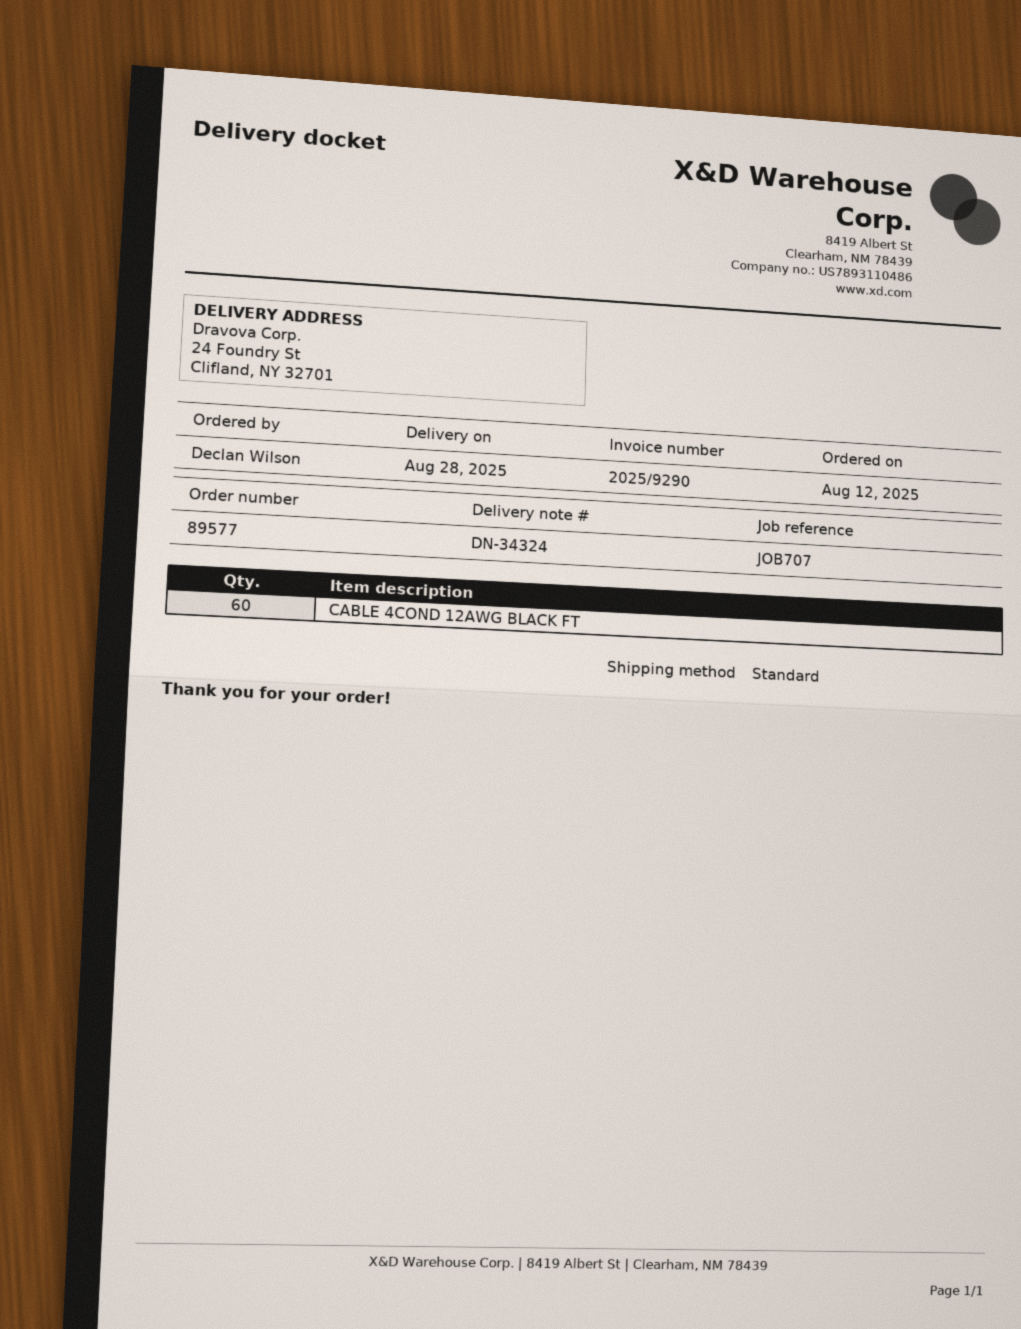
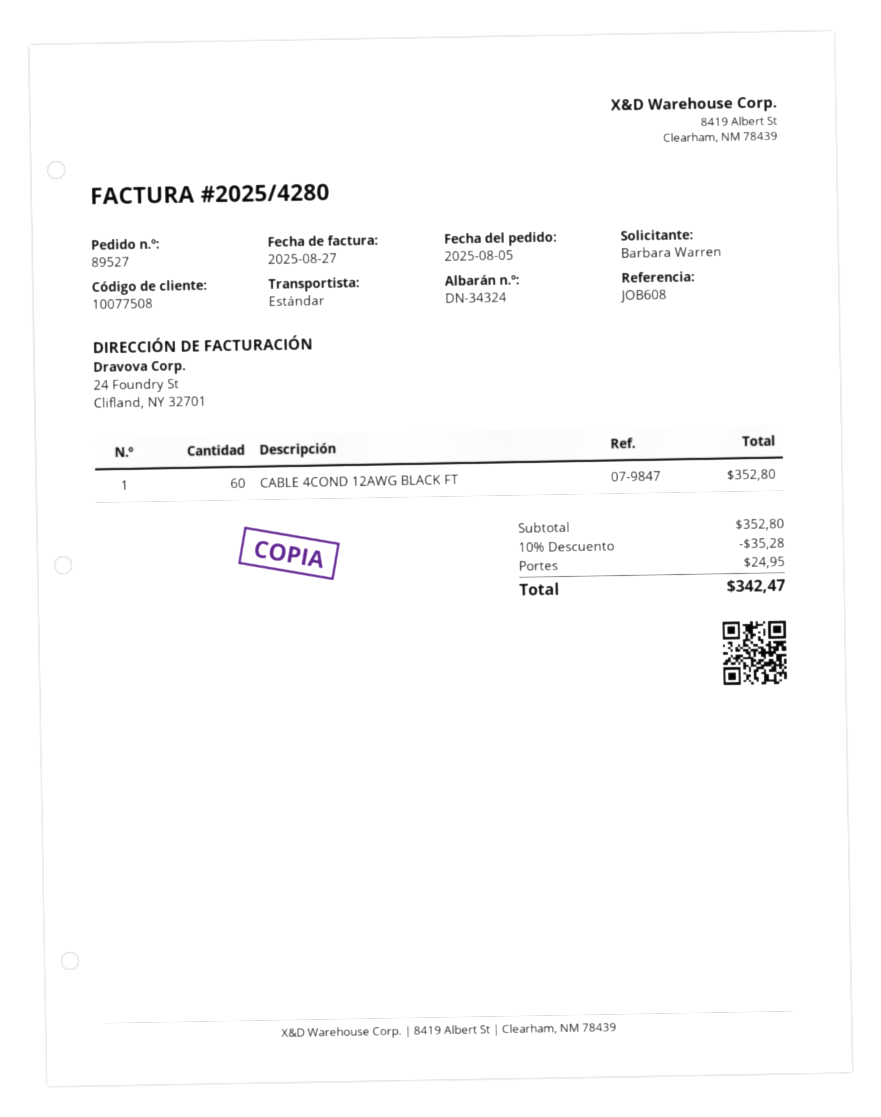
order number: 89577 -> 89527
order date: 2025-08-12 -> 2025-08-05
invoice number: 2025/9290 -> 2025/4280
reference: JOB707 -> JOB608
ordered by: Declan Wilson -> Barbara Warren

